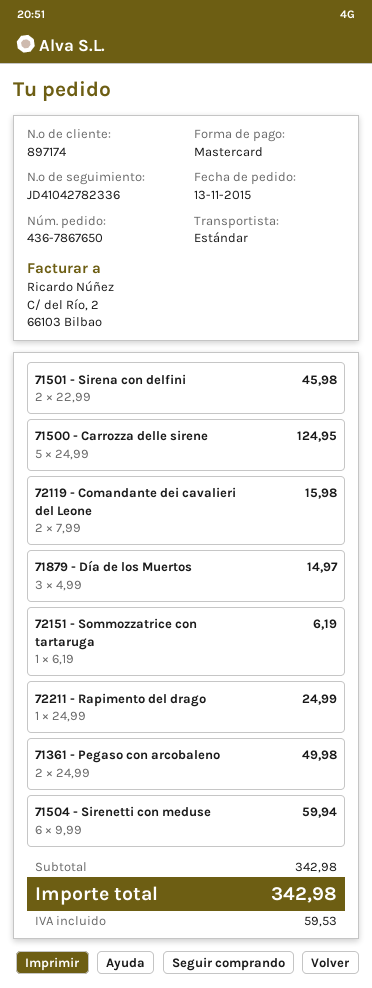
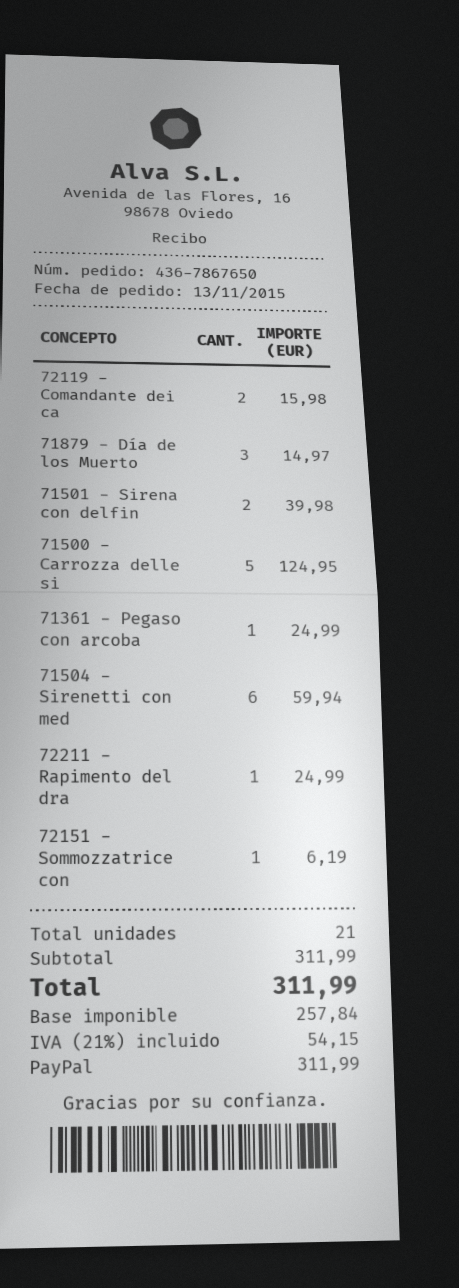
payment method: Mastercard -> PayPal
71501 - Sirena con delfini: 2 for 45.98 -> 2 for 39.98
71361 - Pegaso con arcobaleno: 2 for 49.98 -> 1 for 24.99
subtotal: 342.98 -> 311.99
tax: 59.53 -> 54.15
total: 342.98 -> 311.99

